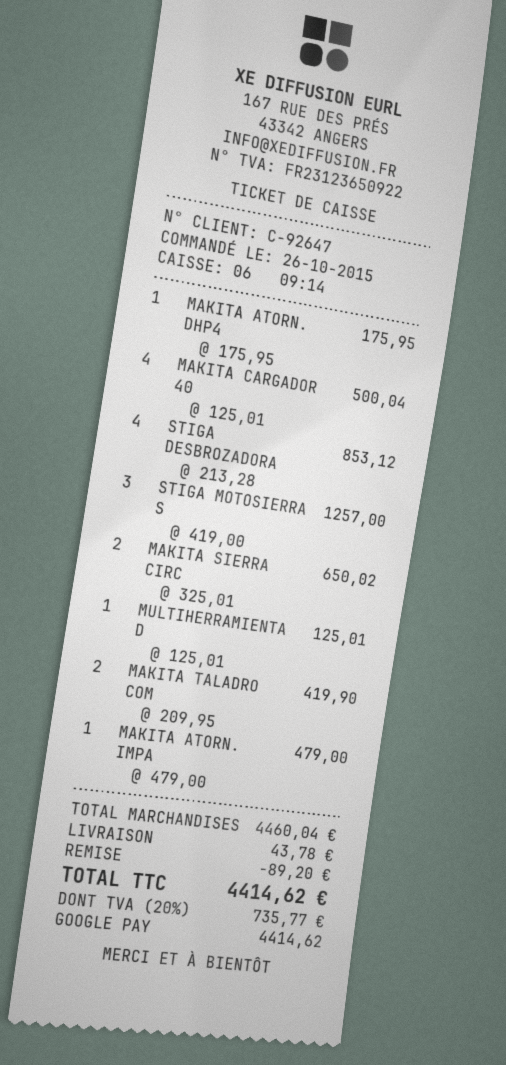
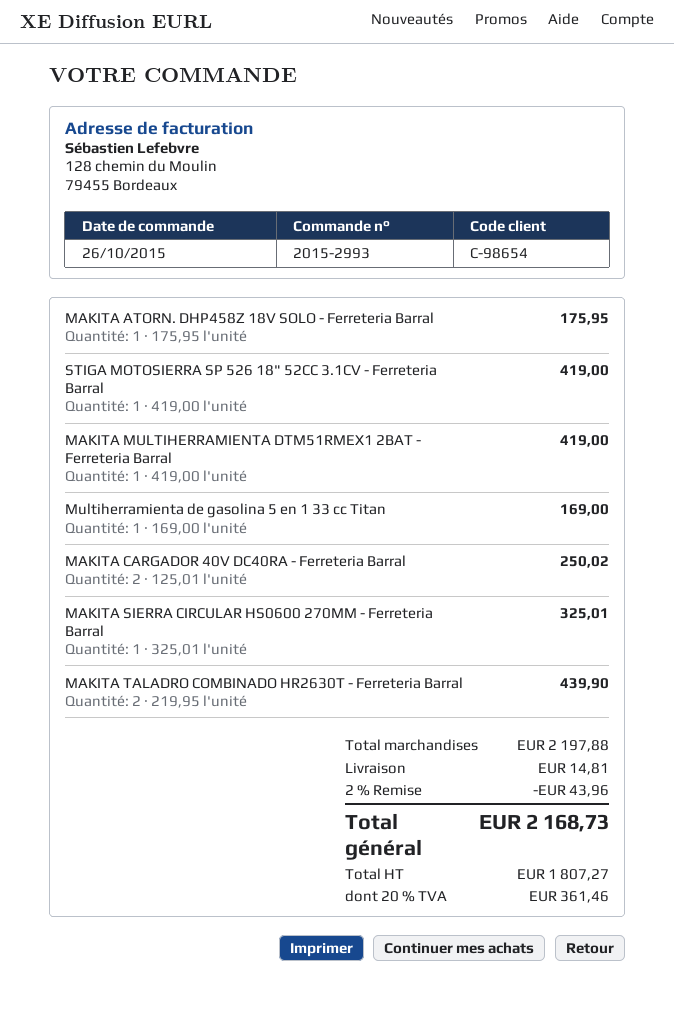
customer number: C-92647 -> C-98654
MAKITA CARGADOR 40: 4 x 125.01 = 500.04 -> 2 x 125.01 = 250.02
STIGA DESBROZADORA: 4 x 213.28 = 853.12 -> none
STIGA MOTOSIERRA S: 3 x 419.00 = 1257.00 -> 1 x 419.00 = 419.00
MAKITA SIERRA CIRC: 2 x 325.01 = 650.02 -> 1 x 325.01 = 325.01
MULTIHERRAMIENTA D: 1 x 125.01 = 125.01 -> 1 x 169.00 = 169.00
MAKITA TALADRO COM: 2 x 209.95 = 419.90 -> 2 x 219.95 = 439.90
MAKITA ATORN. IMPA: 1 x 479.00 = 479.00 -> none
MAKITA MULTIHERRAMIENTA DTM51RMEX1 2BAT - Ferreteria Barral: none -> 1 x 419.00 = 419.00
subtotal: 4460.04 -> 2197.88
discount: 89.20 -> 43.96
shipping: 43.78 -> 14.81
tax: 20% = 735.77 -> 20% = 361.46
total: 4414.62 -> 2168.73

